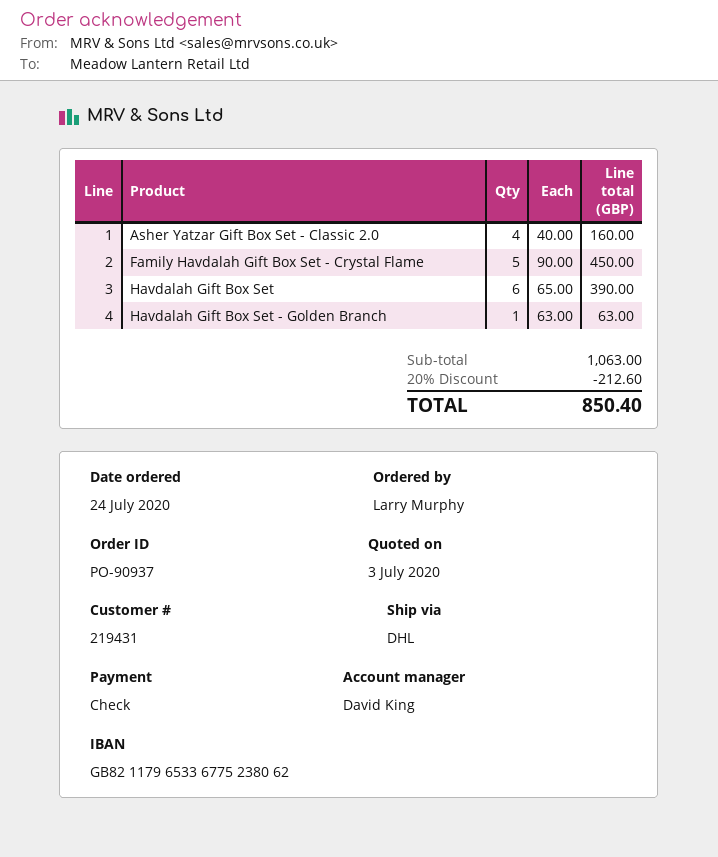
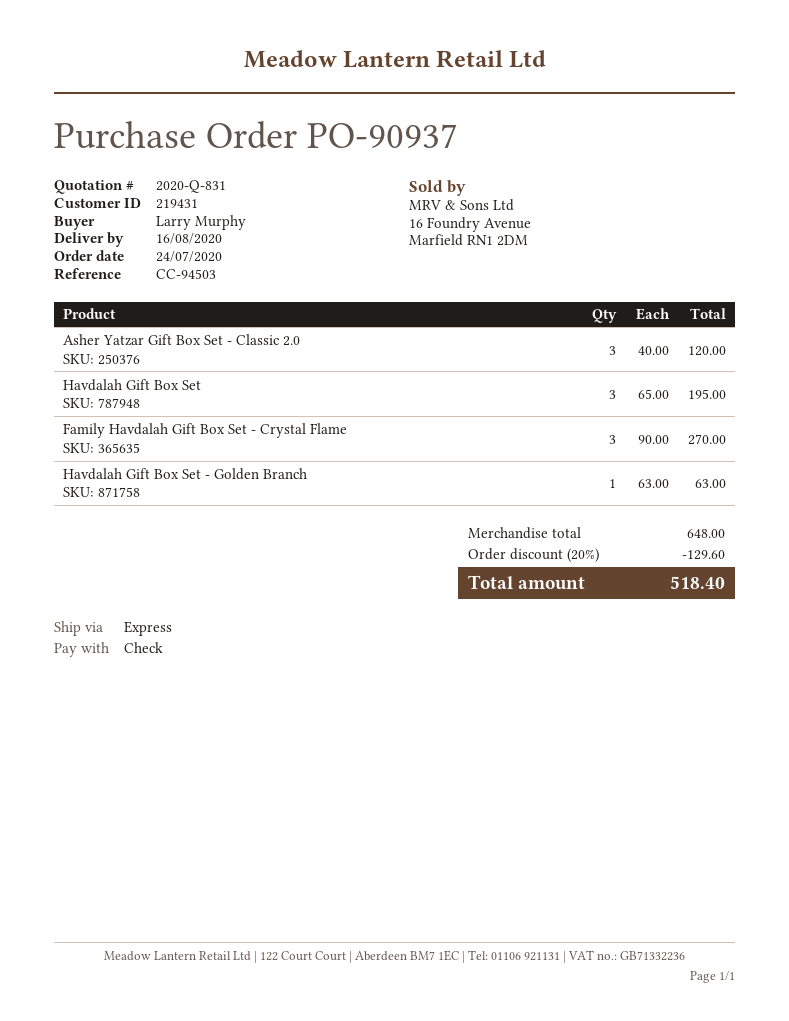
shipping method: DHL -> express
Asher Yatzar Gift Box Set - Classic 2.0: 4 x 40.00 = 160.00 -> 3 x 40.00 = 120.00
Family Havdalah Gift Box Set - Crystal Flame: 5 x 90.00 = 450.00 -> 3 x 90.00 = 270.00
Havdalah Gift Box Set: 6 x 65.00 = 390.00 -> 3 x 65.00 = 195.00
subtotal: 1063.00 -> 648.00
discount: 20% = 212.60 -> 20% = 129.60
total: 850.40 -> 518.40

